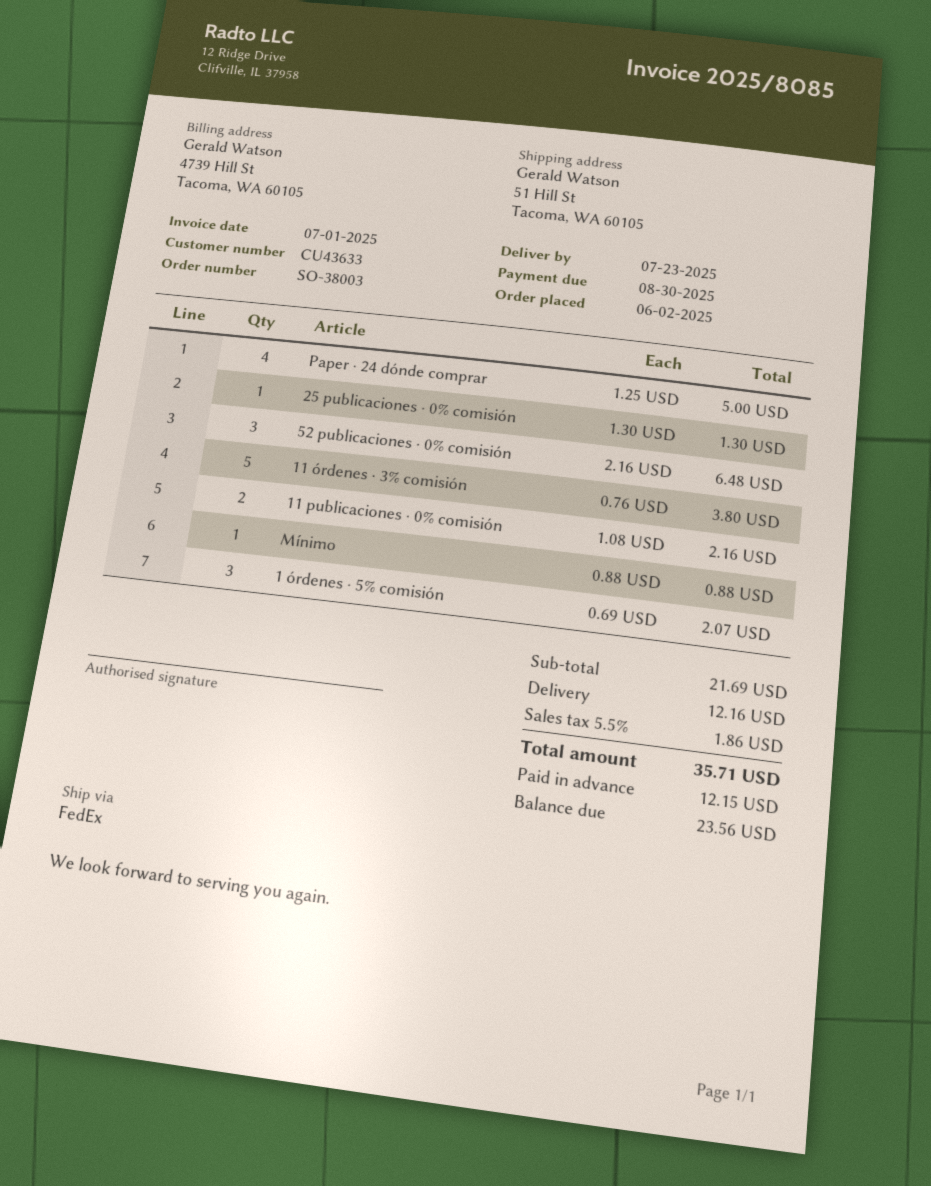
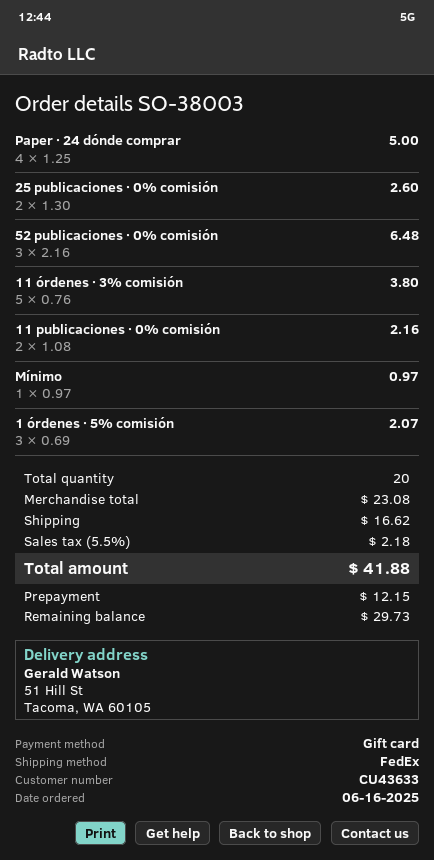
order date: 2025-06-02 -> 2025-06-16
25 publicaciones · 0% comisión: 1 x 1.30 = 1.30 -> 2 x 1.30 = 2.60
Mínimo: 1 x 0.88 = 0.88 -> 1 x 0.97 = 0.97
subtotal: 21.69 -> 23.08
shipping: 12.16 -> 16.62
tax: 5.5% = 1.86 -> 5.5% = 2.18
total: 35.71 -> 41.88
balance: 23.56 -> 29.73

